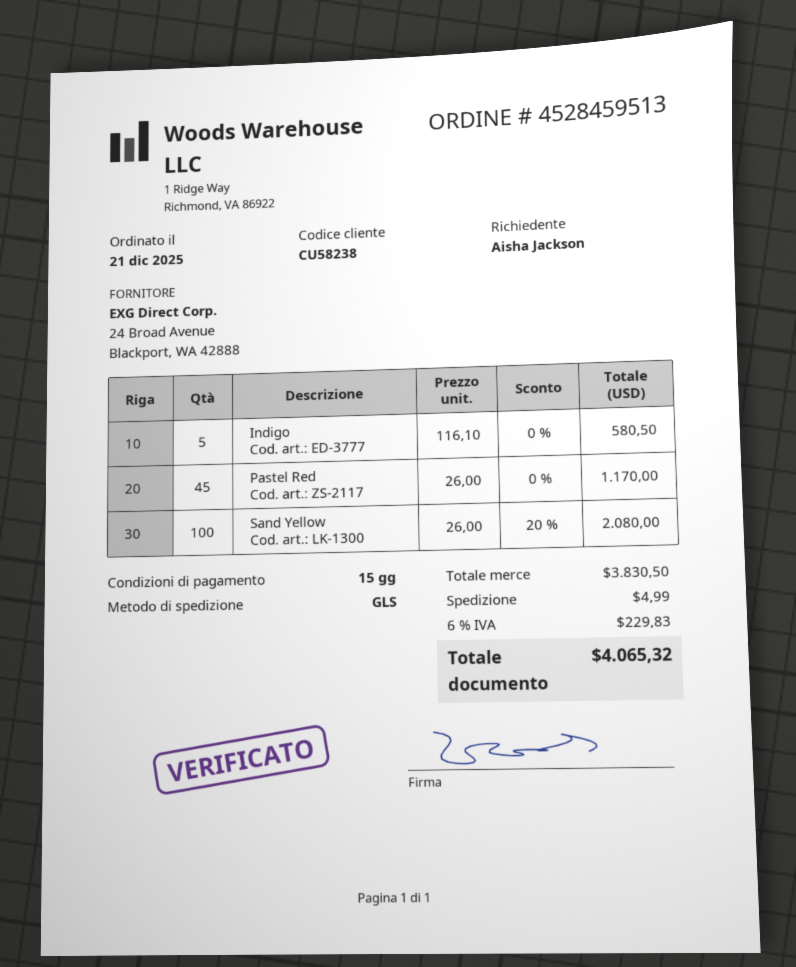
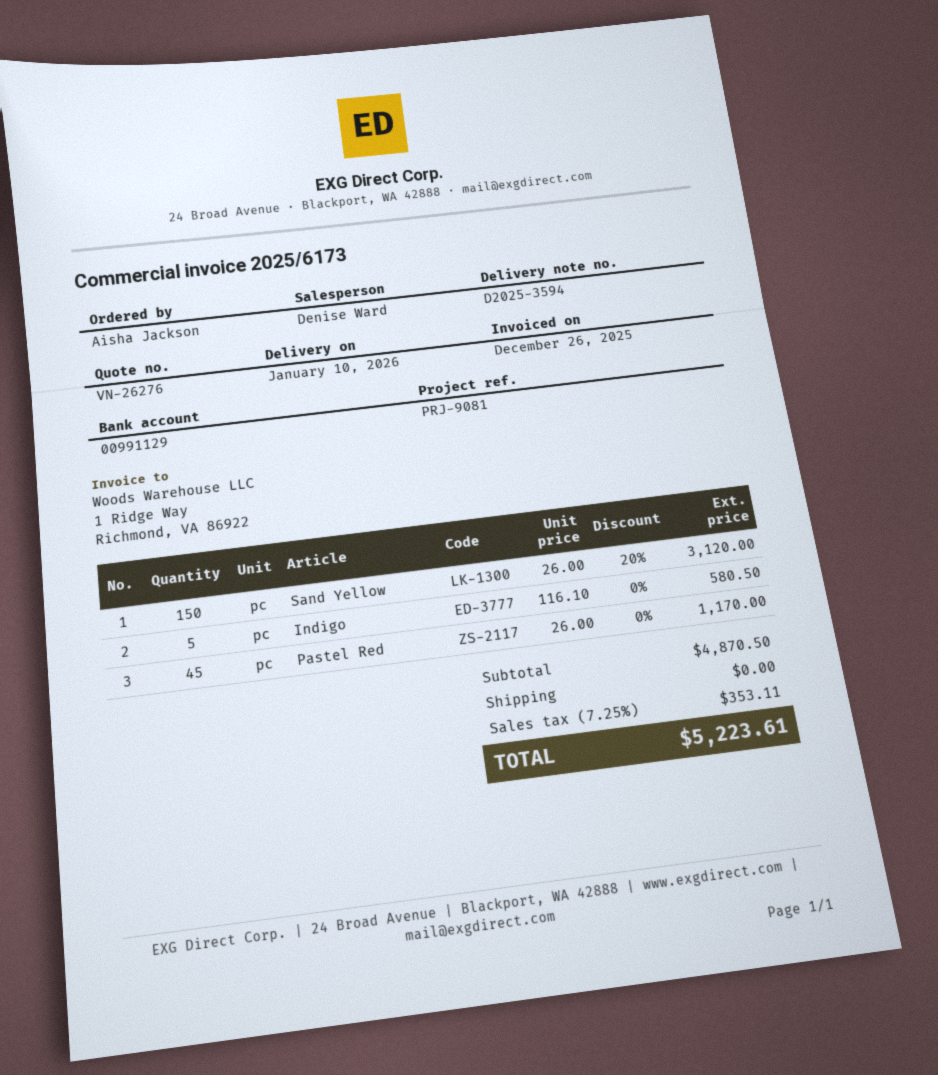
Sand Yellow: 100 x 26.00 - 20% = 2080.00 -> 150 x 26.00 - 20% = 3120.00
subtotal: 3830.50 -> 4870.50
shipping: 4.99 -> 0.00
tax: 6% = 229.83 -> 7.25% = 353.11
total: 4065.32 -> 5223.61

